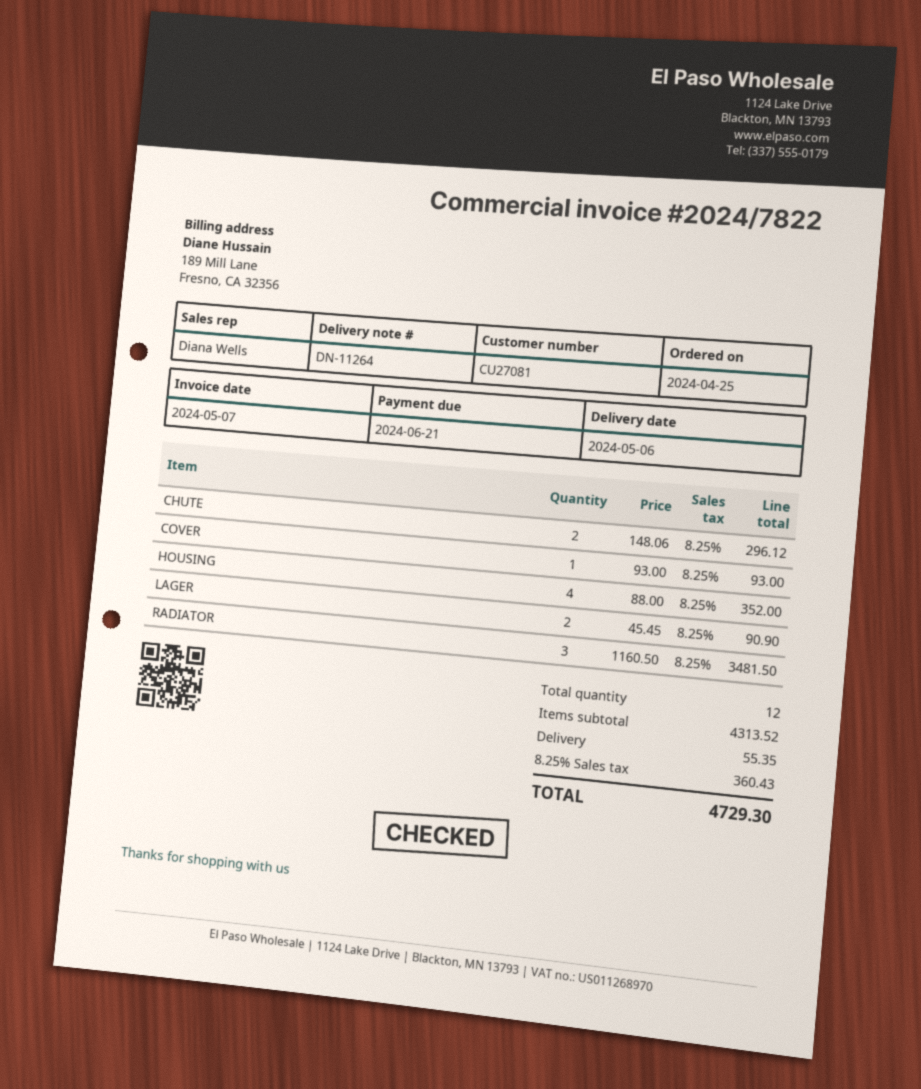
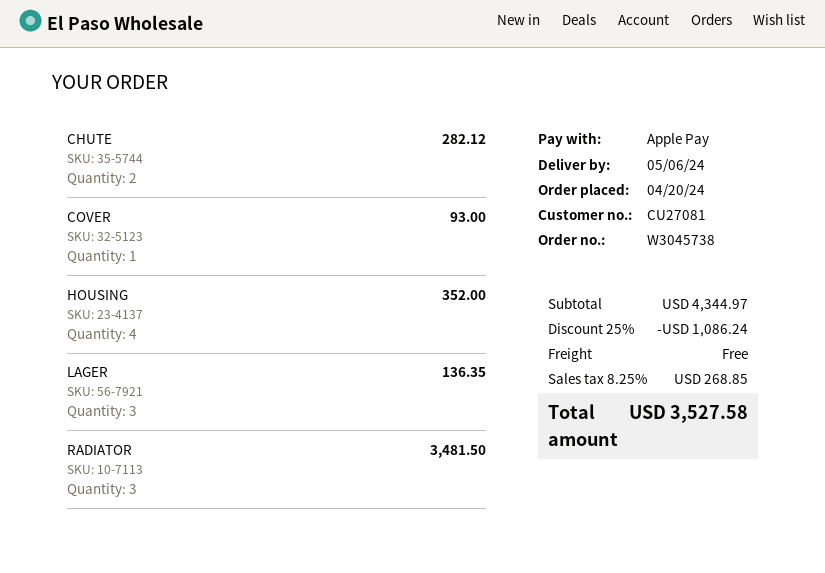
order date: 2024-04-25 -> 2024-04-20
CHUTE: 2 for 296.12 -> 2 for 282.12
LAGER: 2 for 90.90 -> 3 for 136.35
subtotal: 4313.52 -> 4344.97
discount: none -> 25% = 1086.24
shipping: 55.35 -> 0.00
tax: 8.25% = 360.43 -> 8.25% = 268.85
total: 4729.30 -> 3527.58

